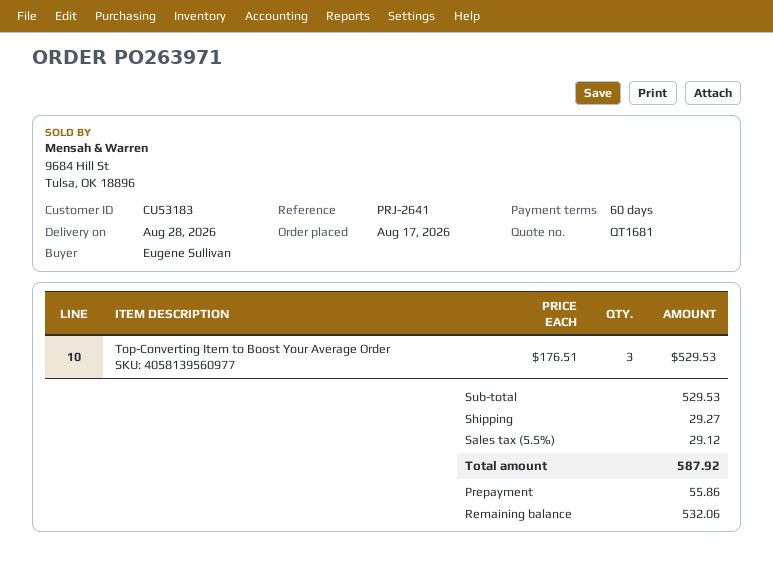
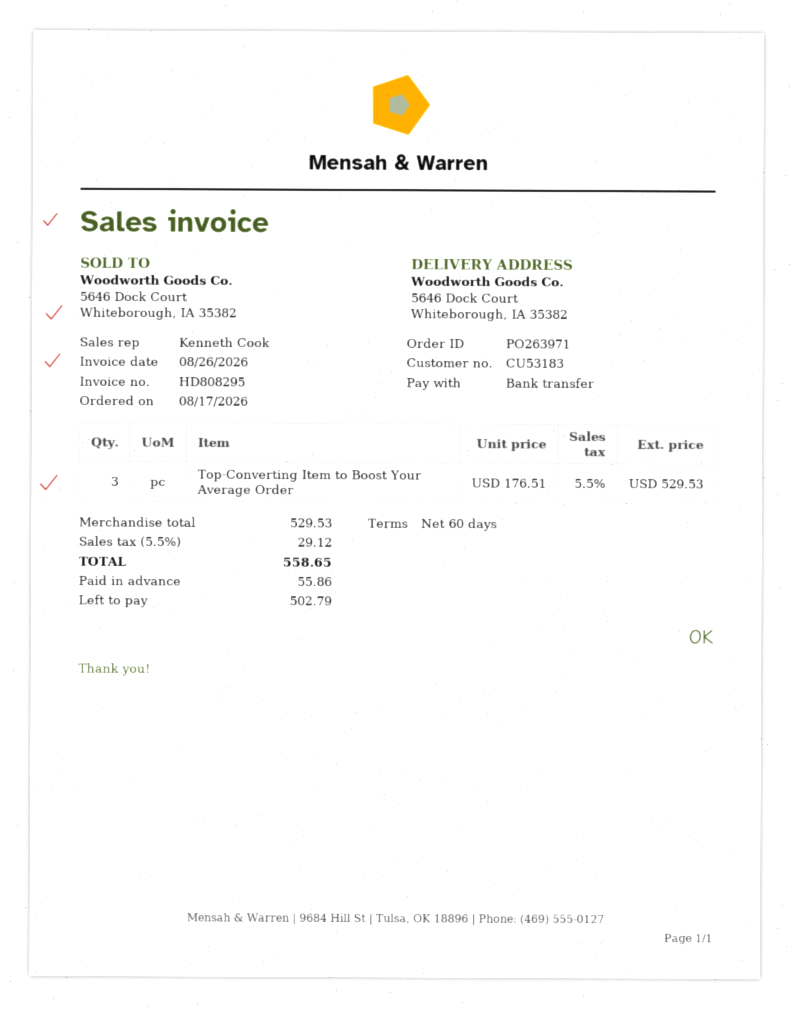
shipping: 29.27 -> none
total: 587.92 -> 558.65
balance: 532.06 -> 502.79

